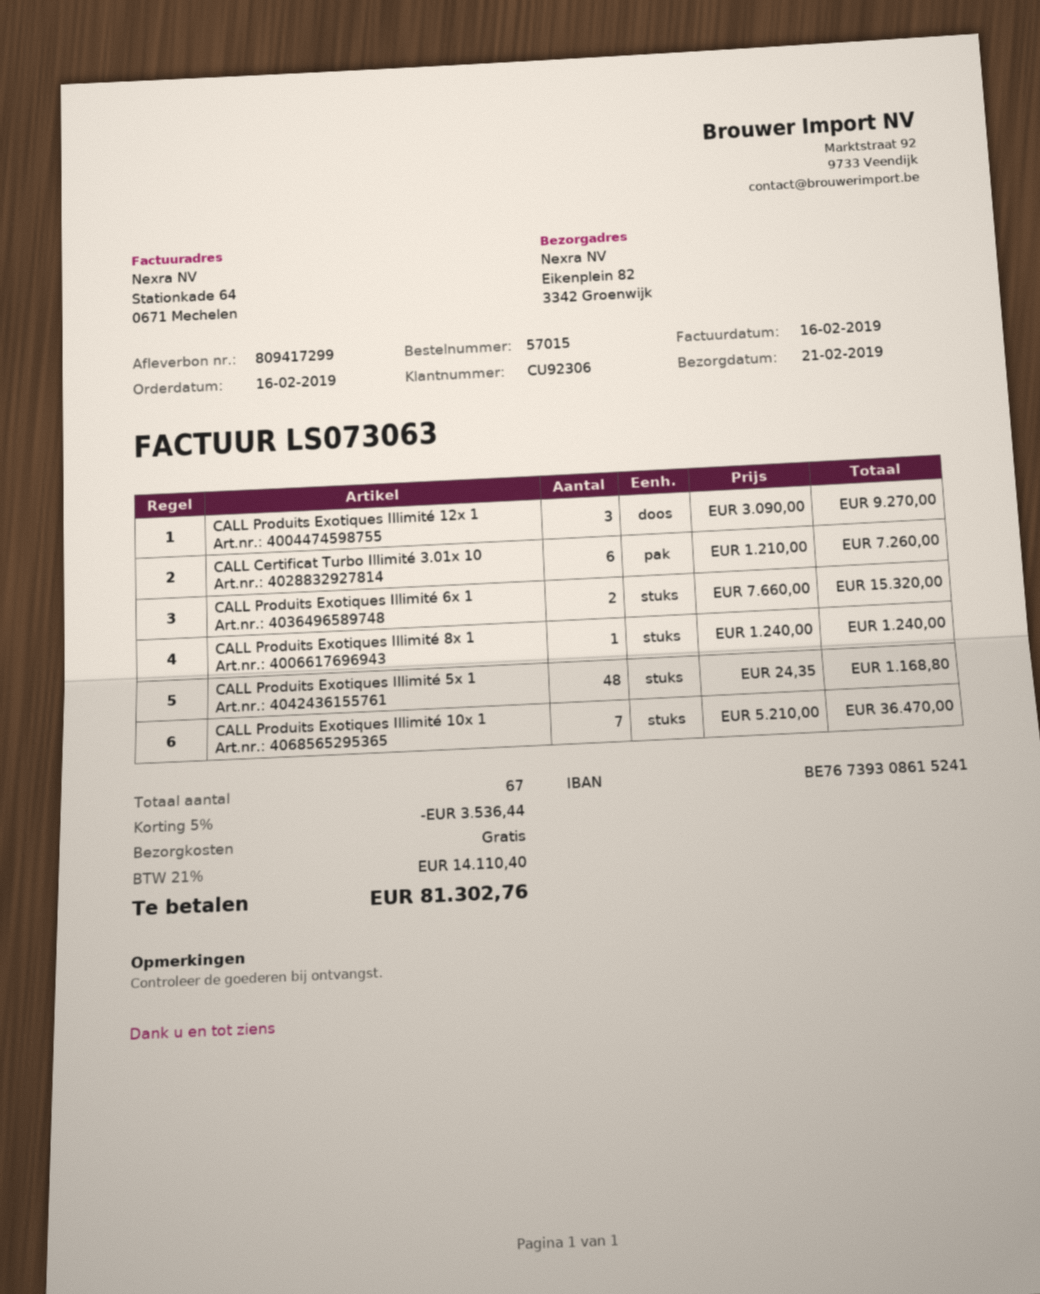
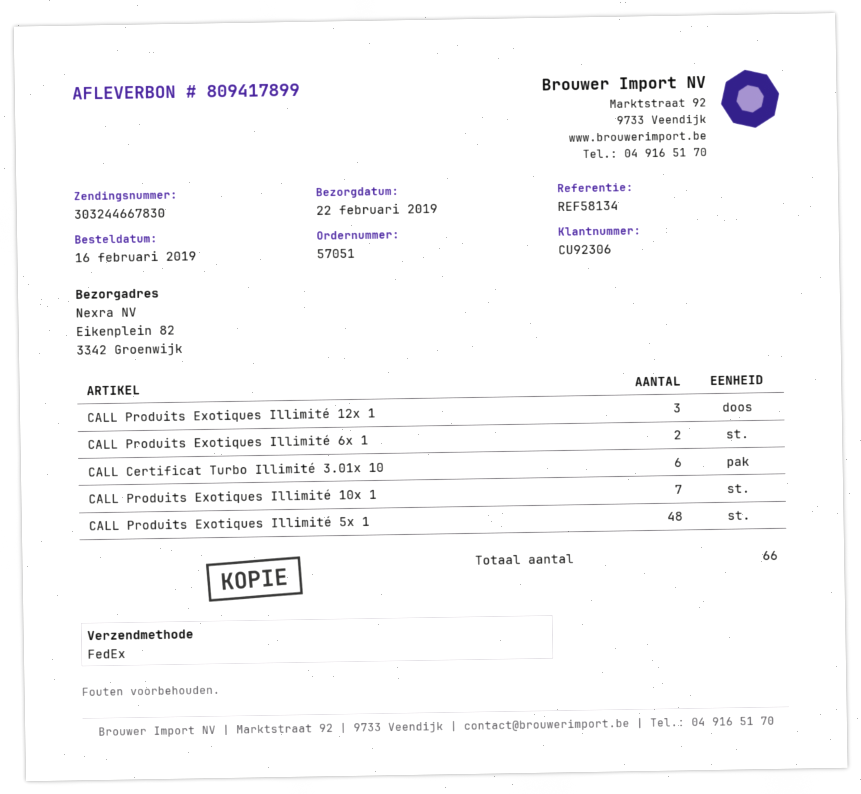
order number: 57015 -> 57051
delivery note number: 809417299 -> 809417899
delivery date: 2019-02-21 -> 2019-02-22
CALL Produits Exotiques Illimité 8x 1: 1 -> none
total quantity: 67 -> 66

